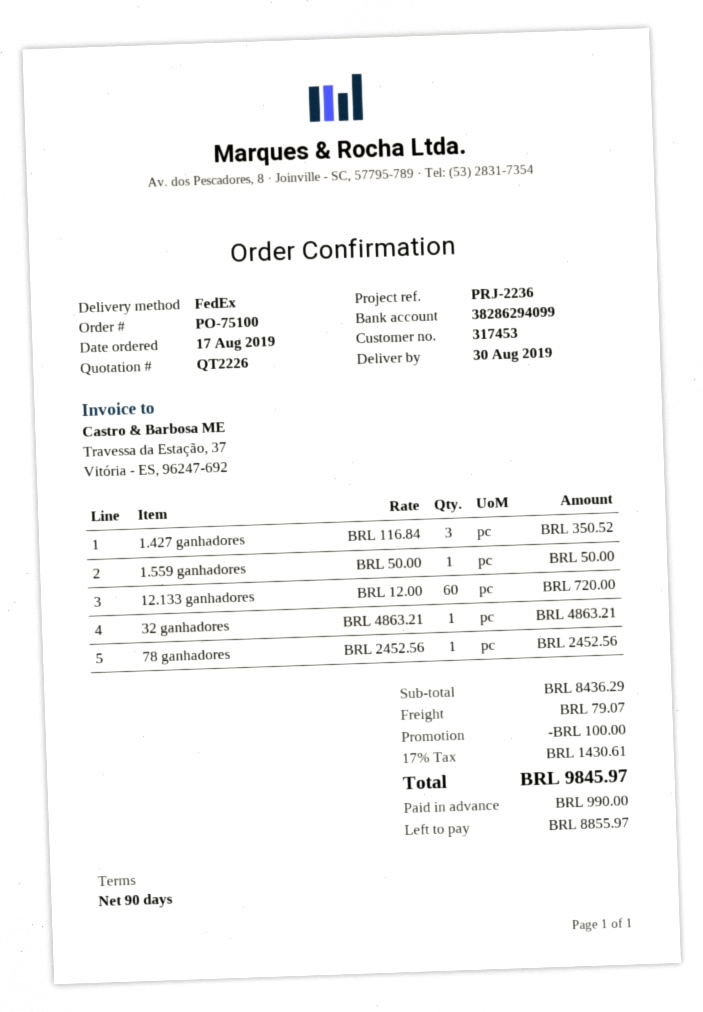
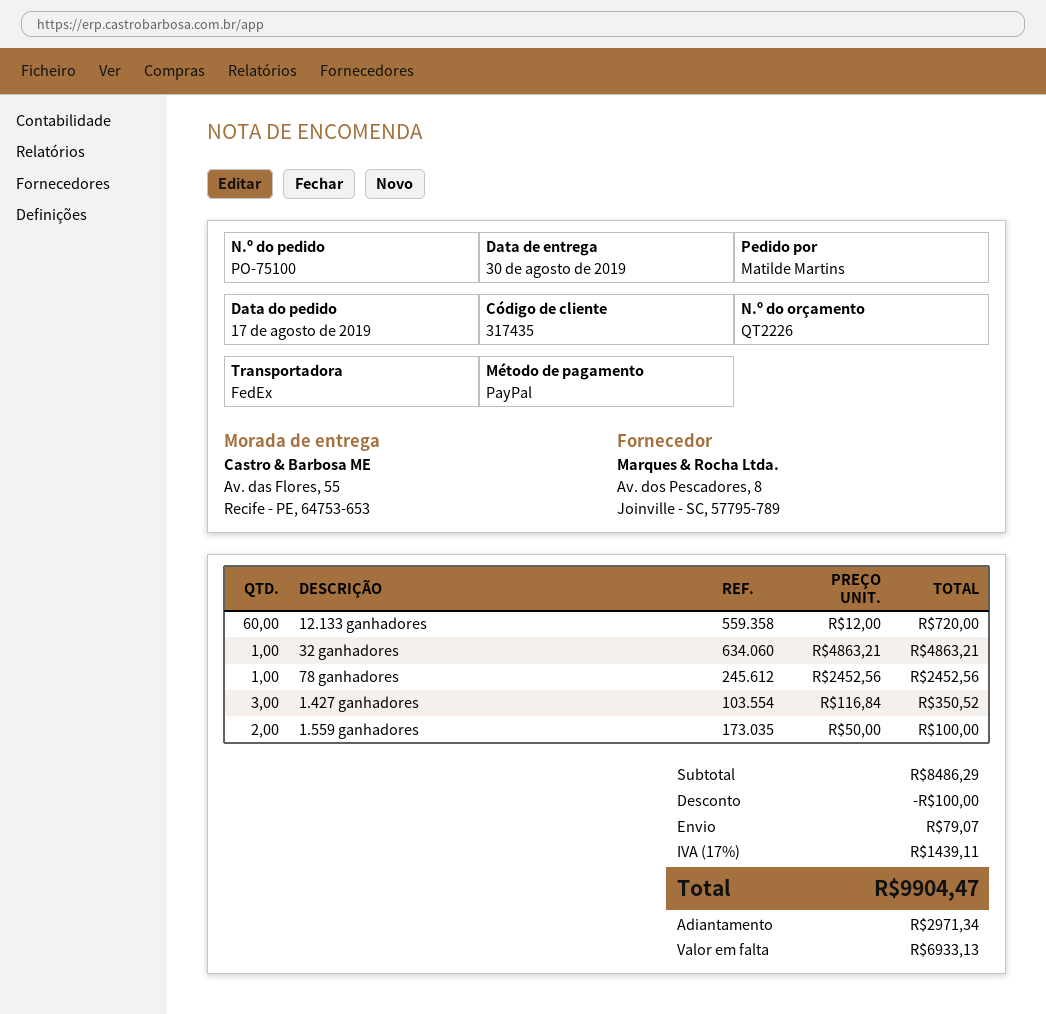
customer number: 317453 -> 317435
1.559 ganhadores: 1 x 50.00 = 50.00 -> 2 x 50.00 = 100.00
subtotal: 8436.29 -> 8486.29
tax: 17% = 1430.61 -> 17% = 1439.11
total: 9845.97 -> 9904.47
deposit: 990.00 -> 2971.34
balance: 8855.97 -> 6933.13

